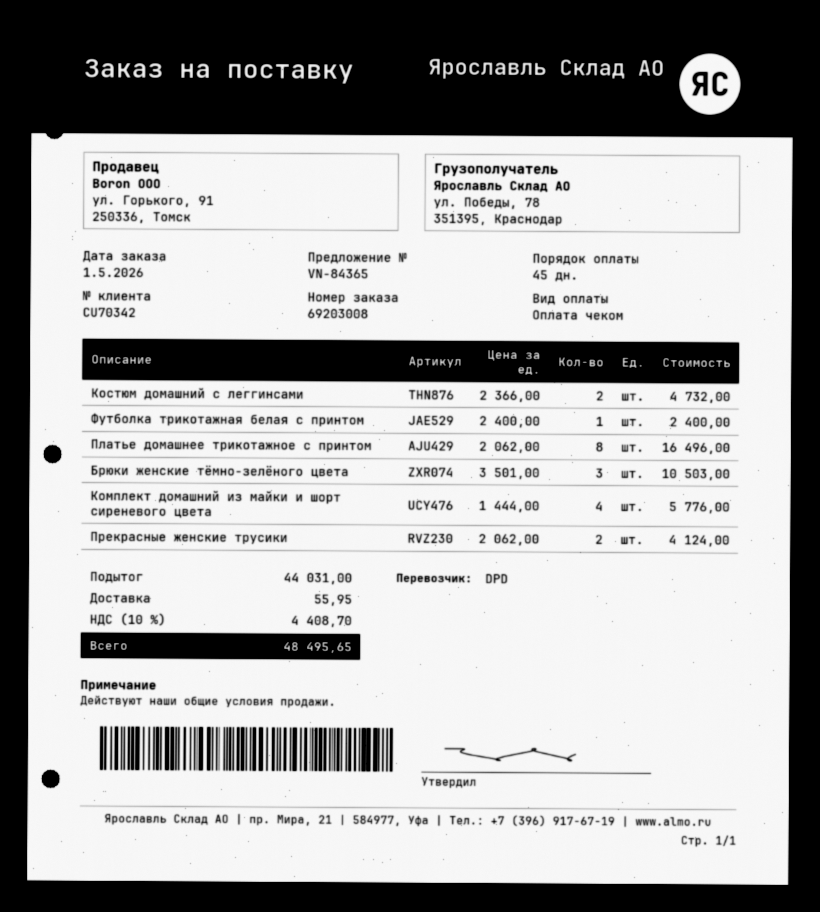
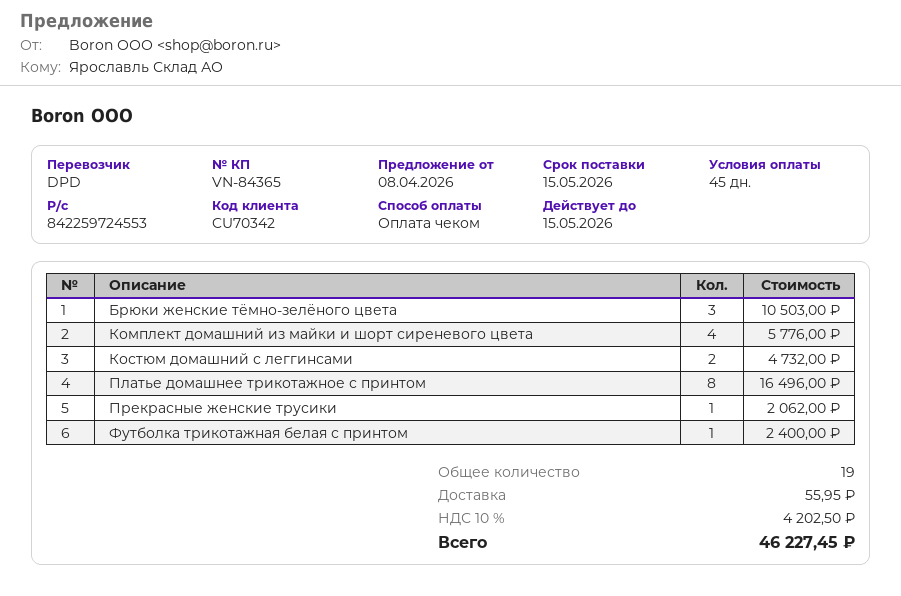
Прекрасные женские трусики: 2 for 4124.00 -> 1 for 2062.00
tax: 10% = 4408.70 -> 10% = 4202.50
total: 48495.65 -> 46227.45

